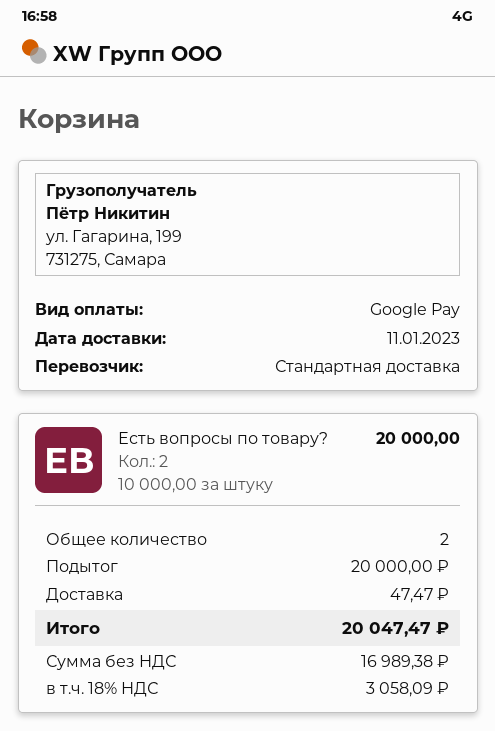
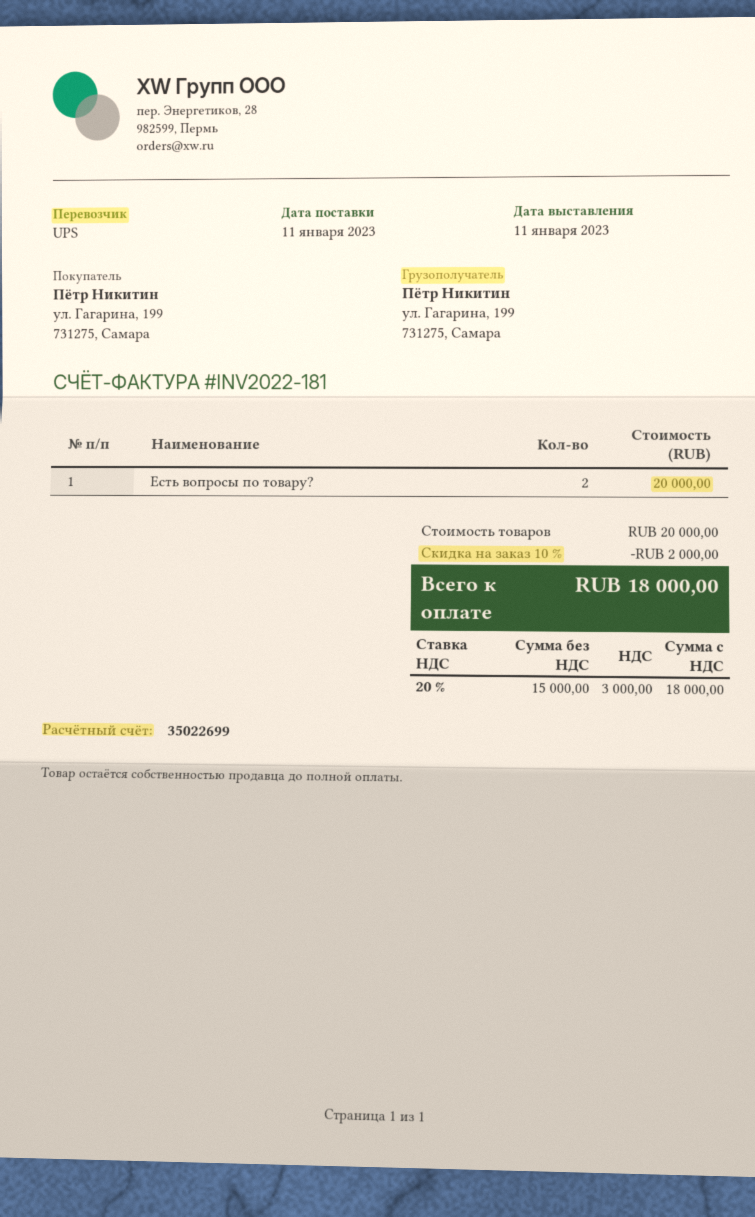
shipping method: standard -> UPS
discount: none -> 10% = 2000.00
shipping: 47.47 -> none
net: 16989.38 -> 15000.00
tax: 18% = 3058.09 -> 20% = 3000.00
total: 20047.47 -> 18000.00

